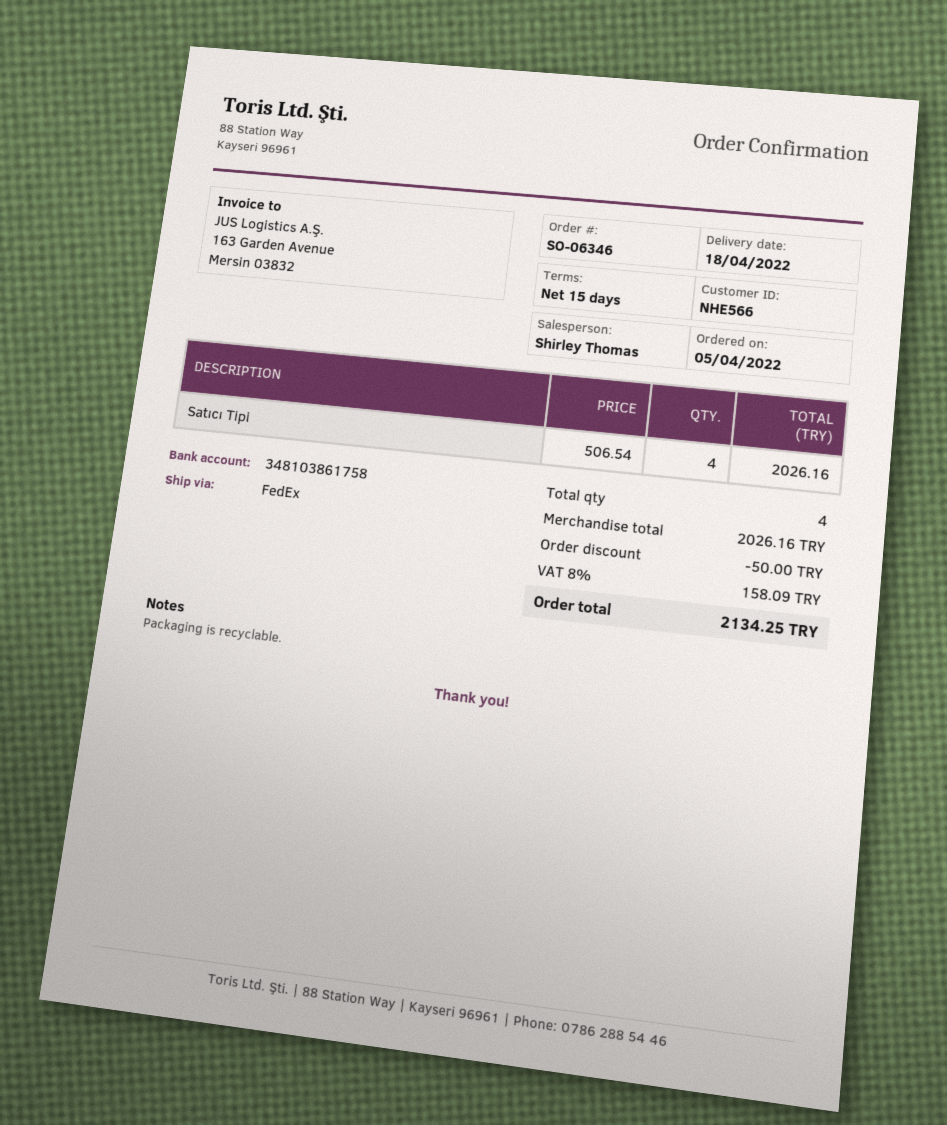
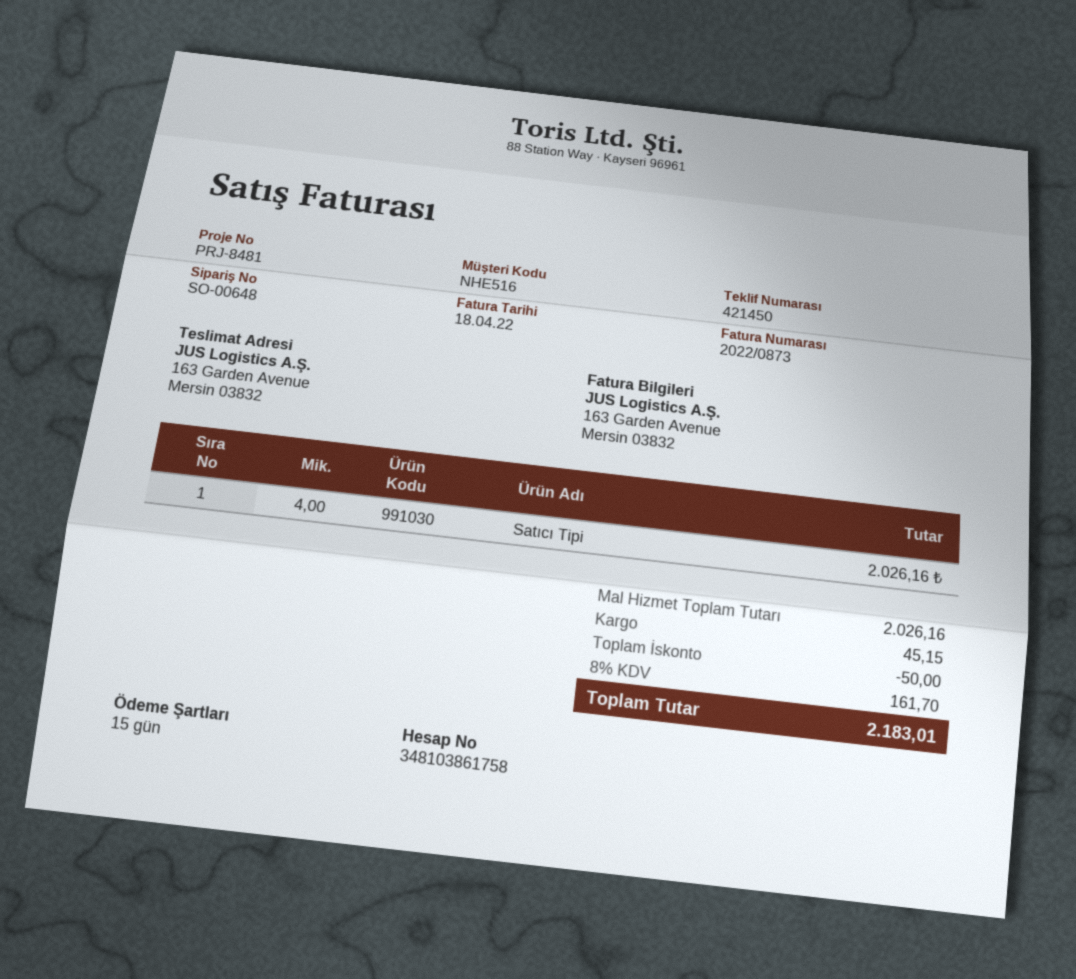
order number: SO-06346 -> SO-00648
customer number: NHE566 -> NHE516
shipping: none -> 45.15
tax: 8% = 158.09 -> 8% = 161.70
total: 2134.25 -> 2183.01

